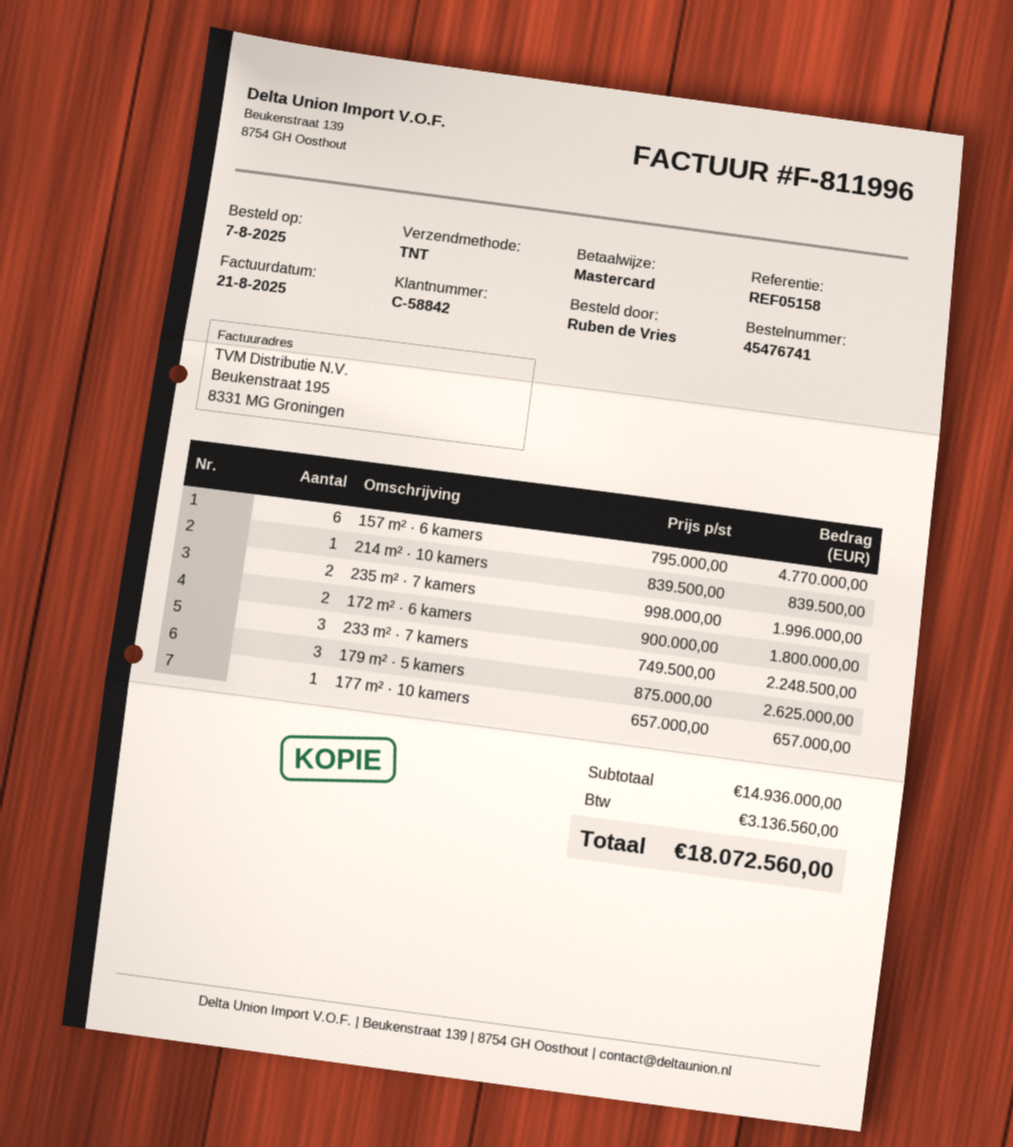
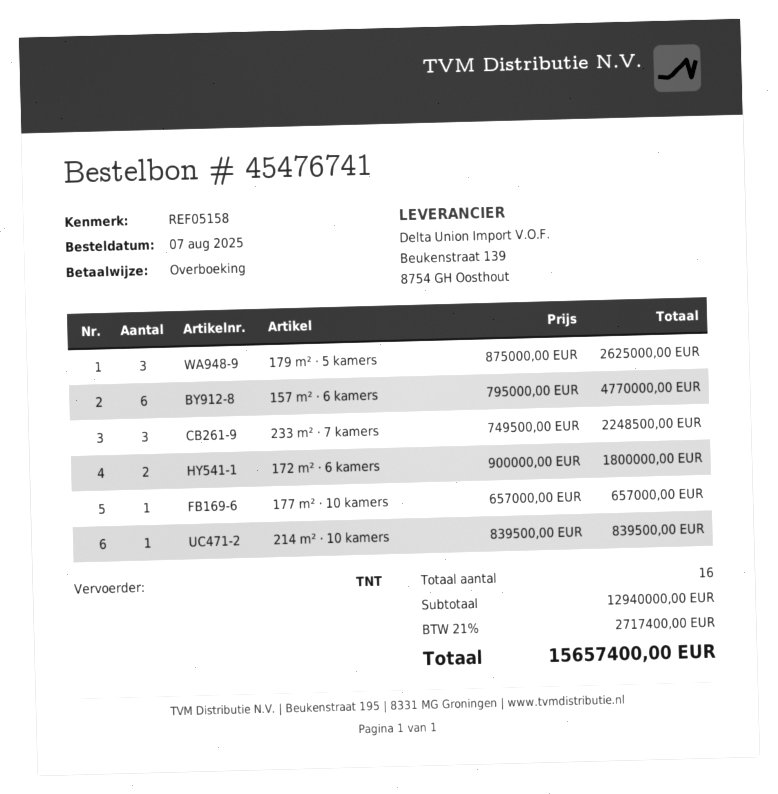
payment method: Mastercard -> bank transfer
235 m² · 7 kamers: 2 x 998000.00 = 1996000.00 -> none
subtotal: 14936000.00 -> 12940000.00
tax: 3136560.00 -> 2717400.00
total: 18072560.00 -> 15657400.00

